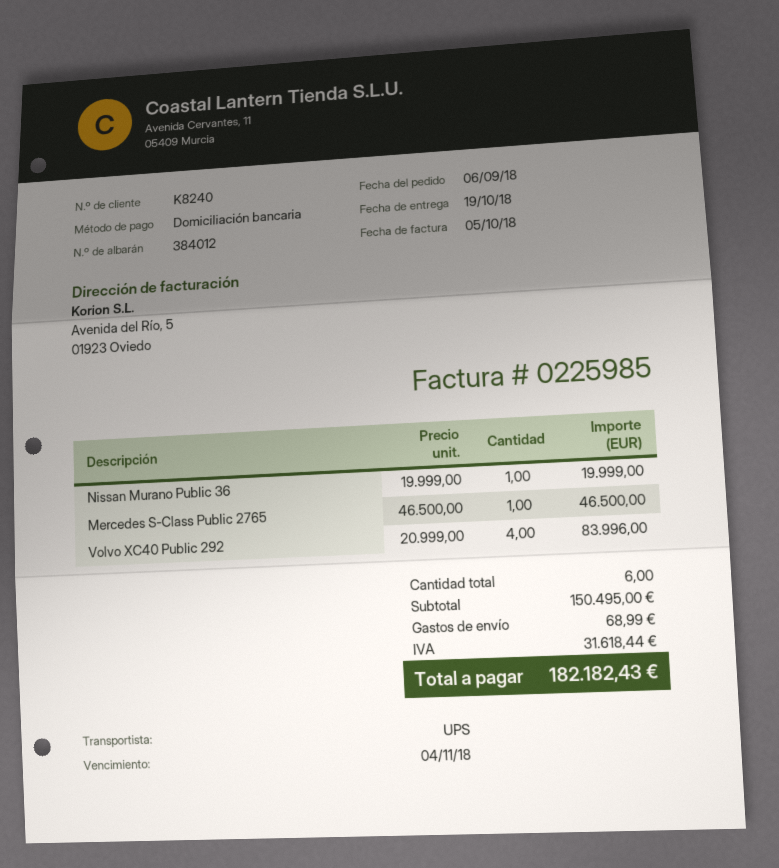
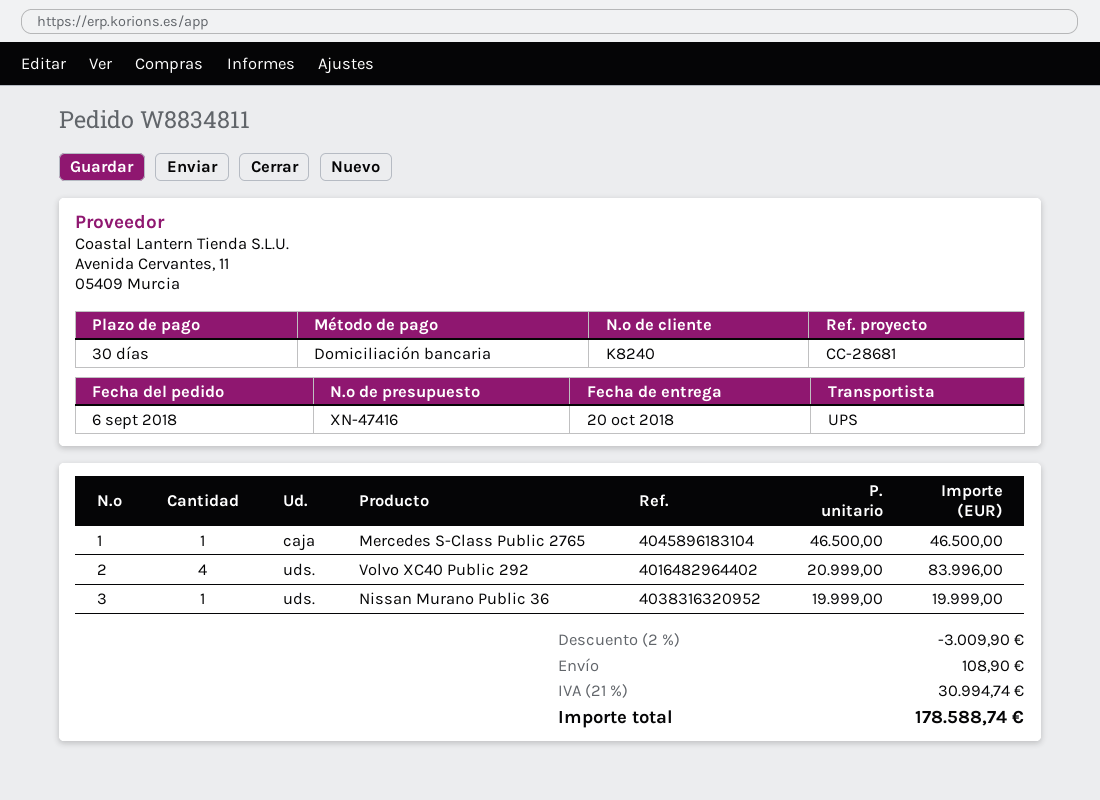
delivery date: 2018-10-19 -> 2018-10-20
discount: none -> 2% = 3009.90
shipping: 68.99 -> 108.90
tax: 31618.44 -> 30994.74
total: 182182.43 -> 178588.74

